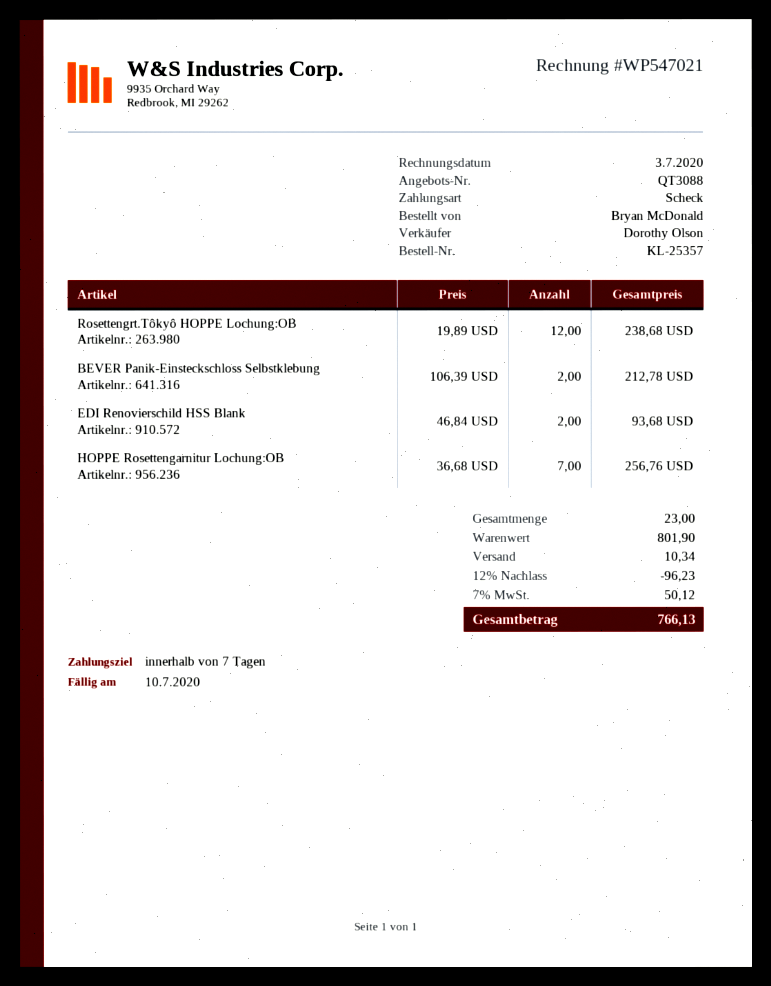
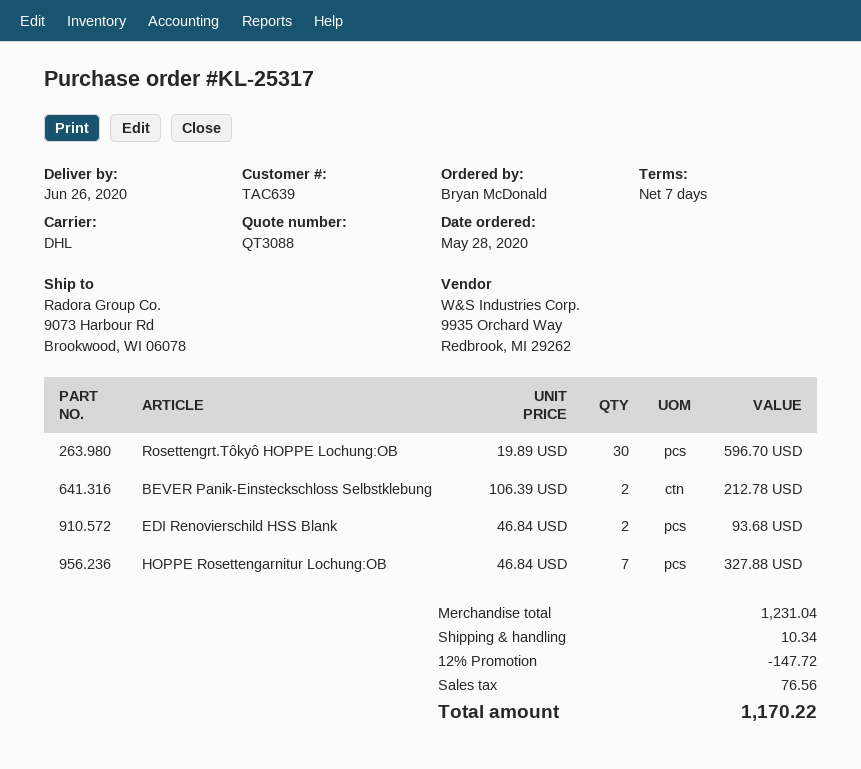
order number: KL-25357 -> KL-25317
Rosettengrt.Tôkyô HOPPE Lochung:OB: 12 x 19.89 = 238.68 -> 30 x 19.89 = 596.70
HOPPE Rosettengarnitur Lochung:OB: 7 x 36.68 = 256.76 -> 7 x 46.84 = 327.88
subtotal: 801.90 -> 1231.04
discount: 12% = 96.23 -> 12% = 147.72
tax: 50.12 -> 76.56
total: 766.13 -> 1170.22

